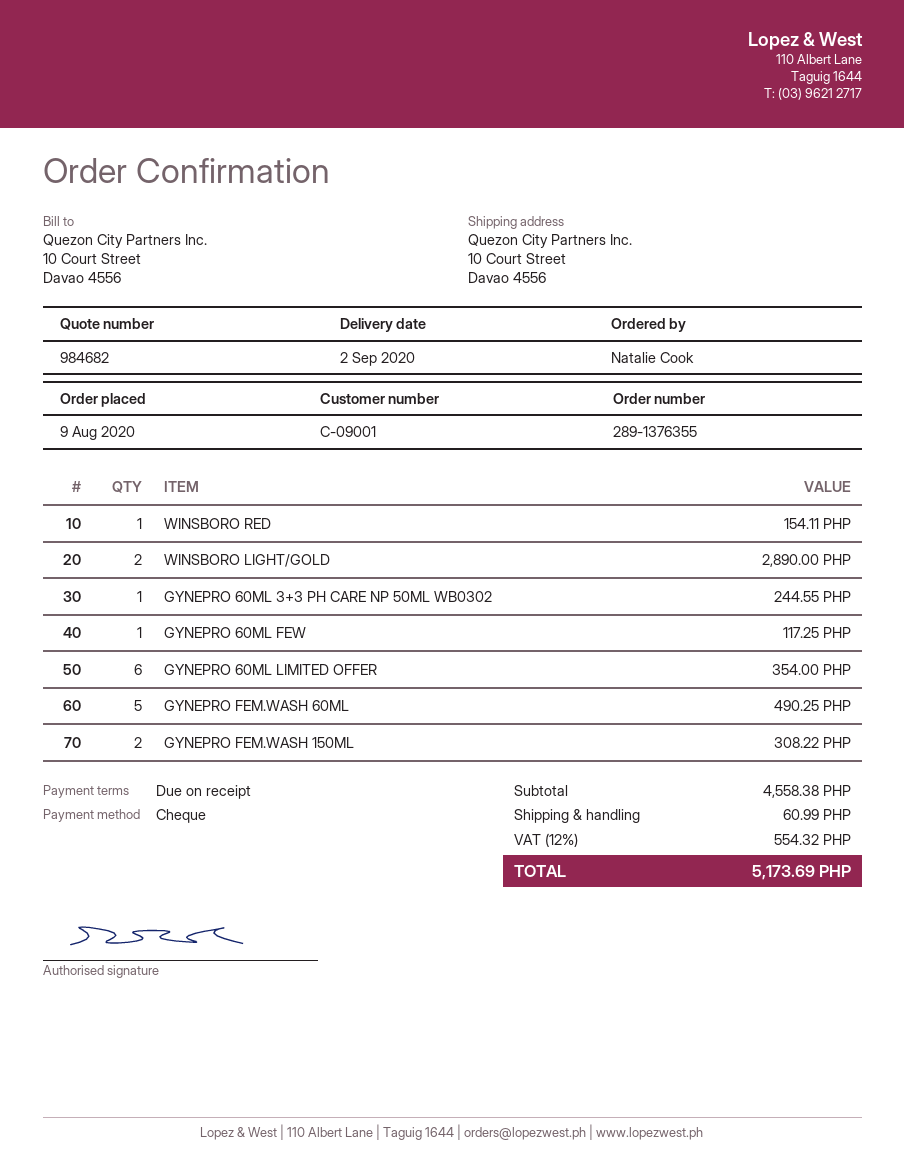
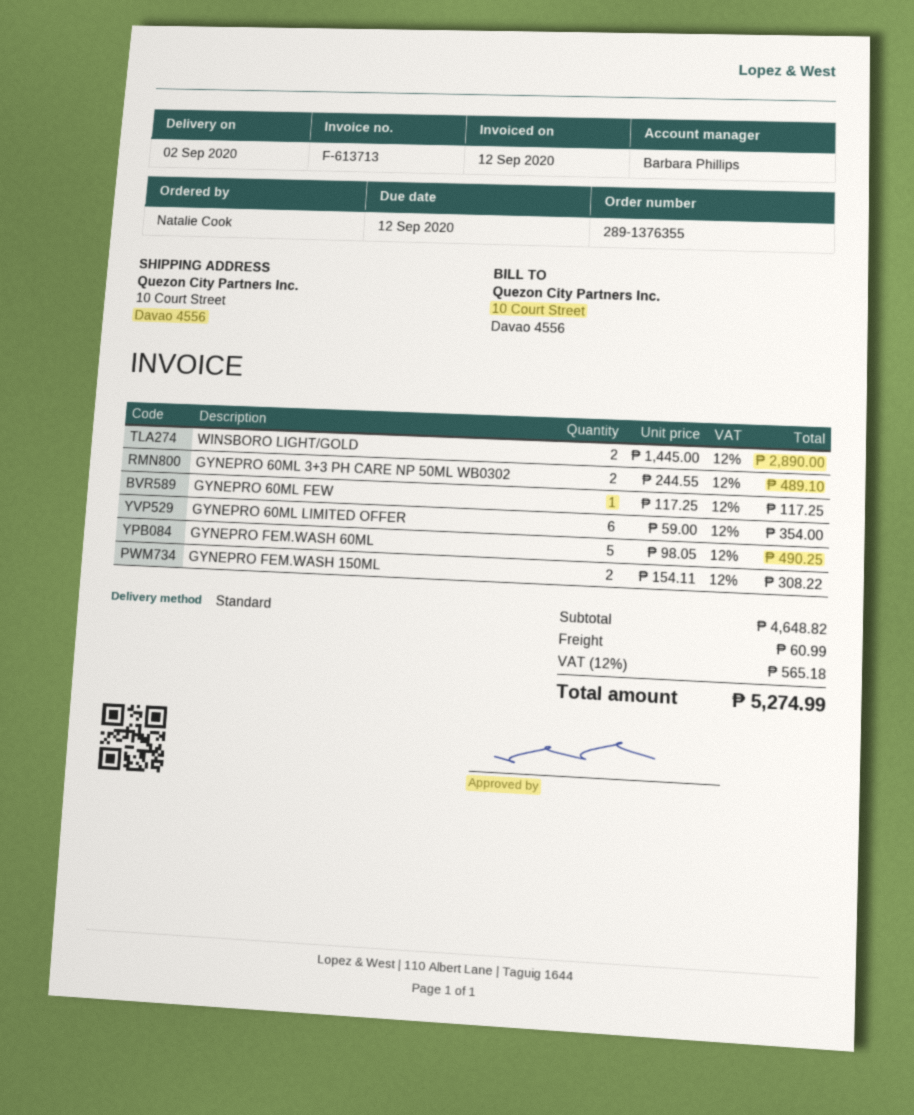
WINSBORO RED: 1 for 154.11 -> none
GYNEPRO 60ML 3+3 PH CARE NP 50ML WB0302: 1 for 244.55 -> 2 for 489.10
subtotal: 4558.38 -> 4648.82
tax: 12% = 554.32 -> 12% = 565.18
total: 5173.69 -> 5274.99

